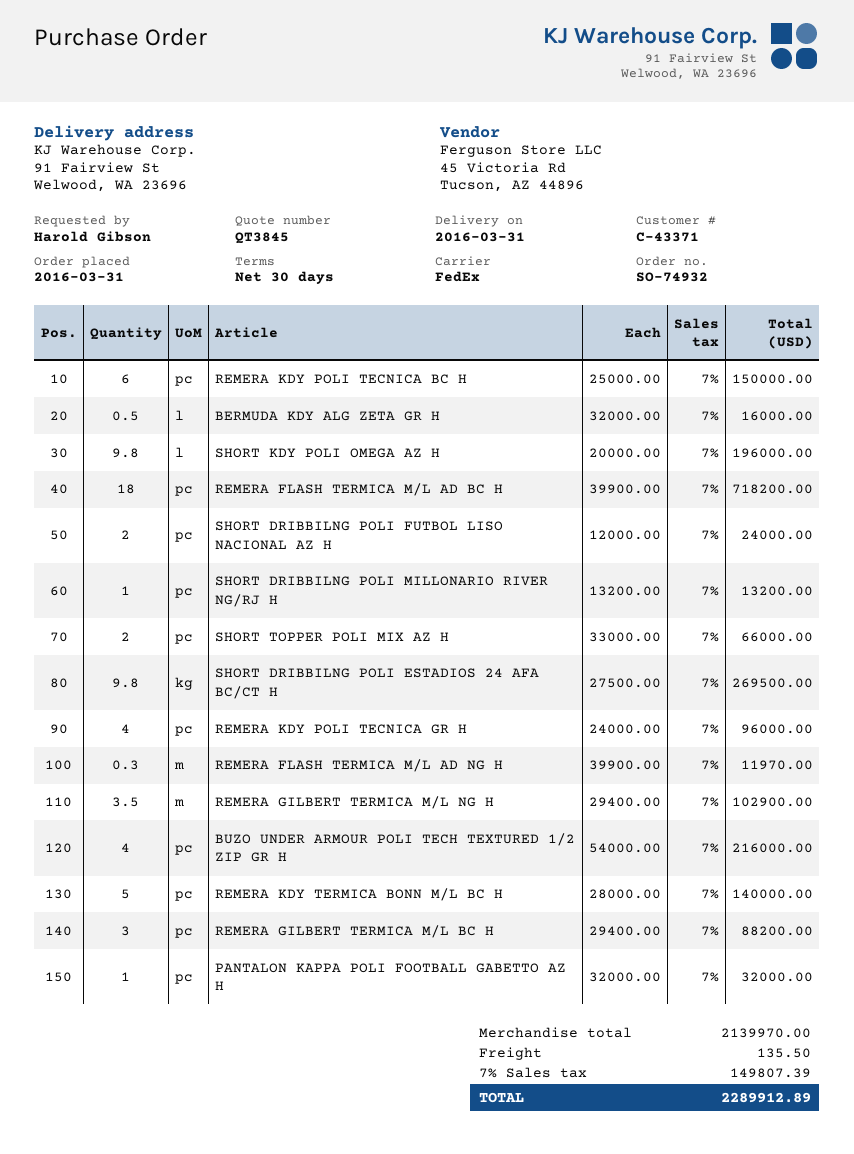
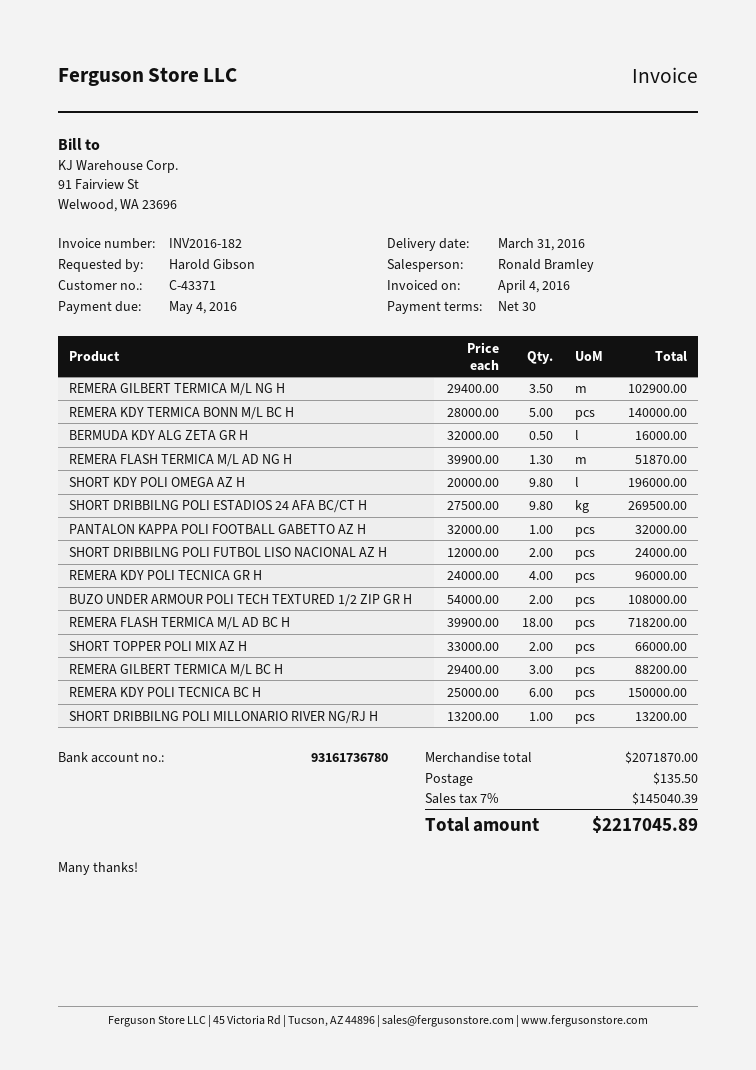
REMERA FLASH TERMICA M/L AD NG H: 0.3 x 39900.00 = 11970.00 -> 1.3 x 39900.00 = 51870.00
BUZO UNDER ARMOUR POLI TECH TEXTURED 1/2 ZIP GR H: 4 x 54000.00 = 216000.00 -> 2 x 54000.00 = 108000.00
subtotal: 2139970.00 -> 2071870.00
tax: 7% = 149807.39 -> 7% = 145040.39
total: 2289912.89 -> 2217045.89

